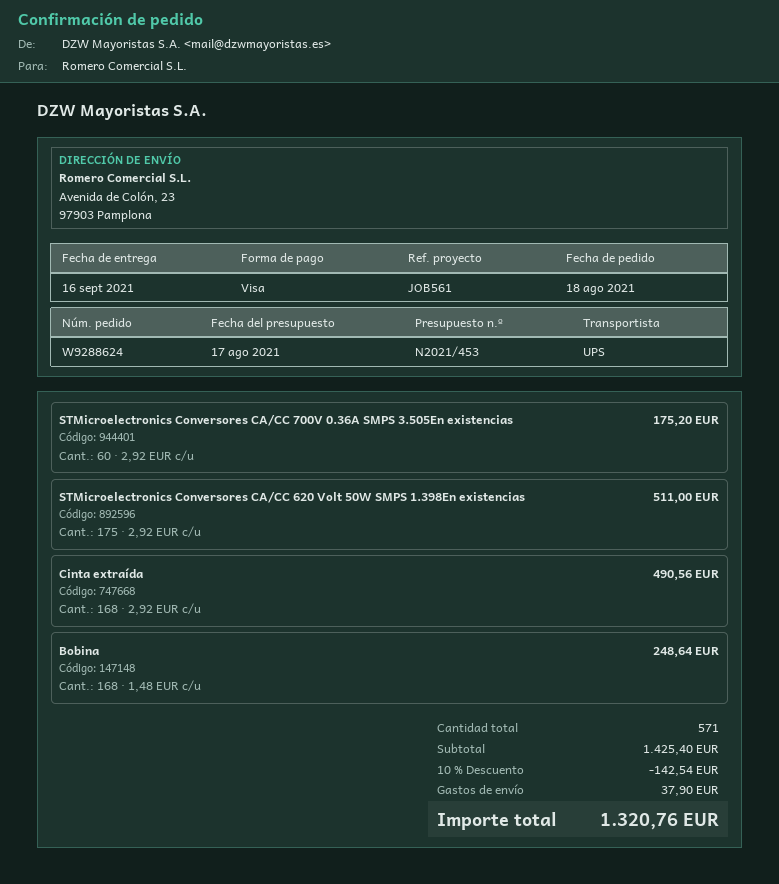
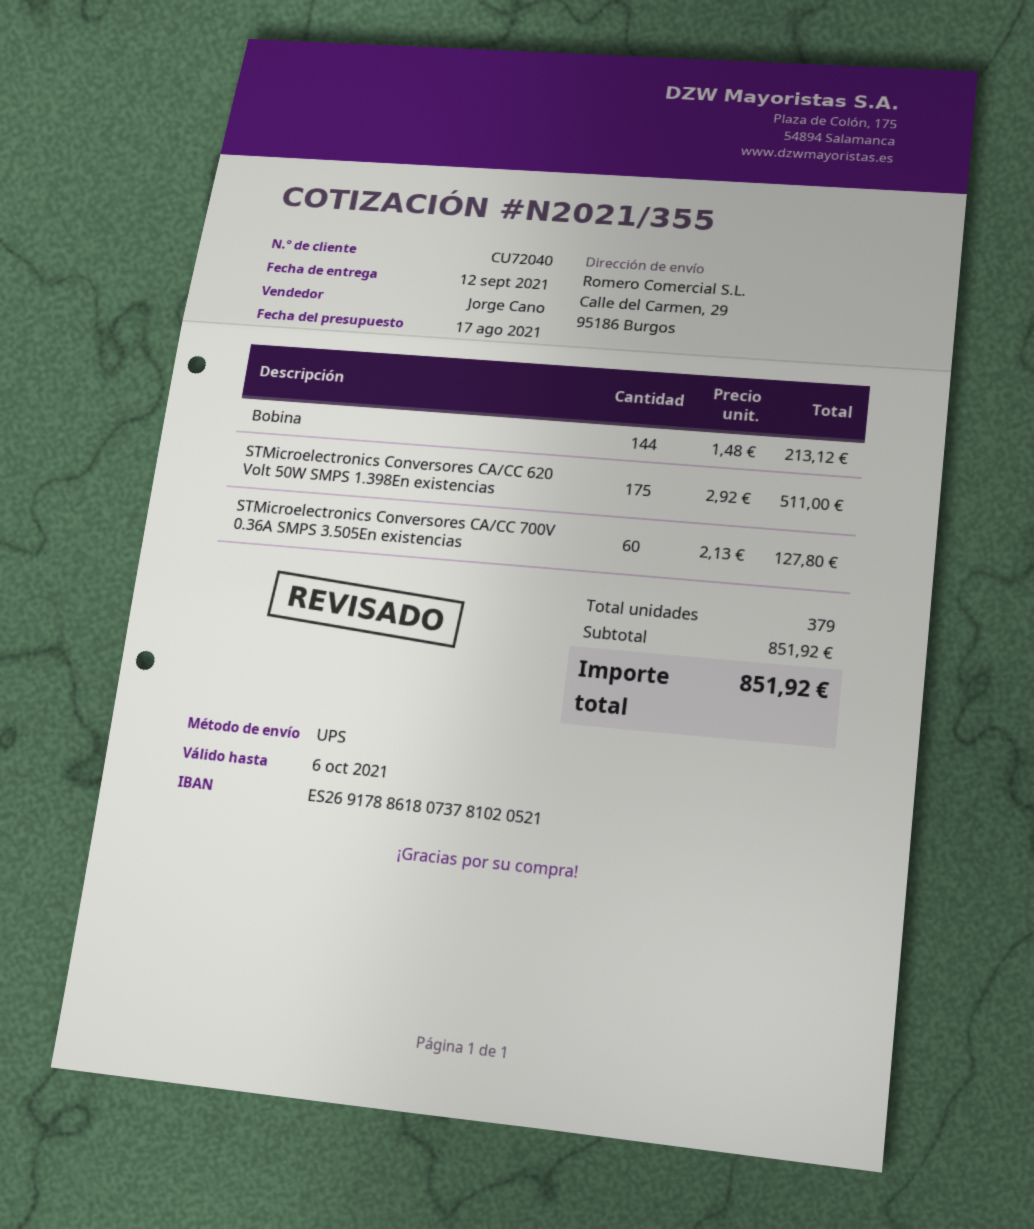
quote number: N2021/453 -> N2021/355
delivery date: 2021-09-16 -> 2021-09-12
ship to: Avenida de Colón, 23, 97903 Pamplona -> Calle del Carmen, 29, 95186 Burgos
STMicroelectronics Conversores CA/CC 700V 0.36A SMPS 3.505En existencias: 60 x 2.92 = 175.20 -> 60 x 2.13 = 127.80
Cinta extraída: 168 x 2.92 = 490.56 -> none
Bobina: 168 x 1.48 = 248.64 -> 144 x 1.48 = 213.12
total quantity: 571 -> 379
subtotal: 1425.40 -> 851.92
discount: 10% = 142.54 -> none
shipping: 37.90 -> none
total: 1320.76 -> 851.92

